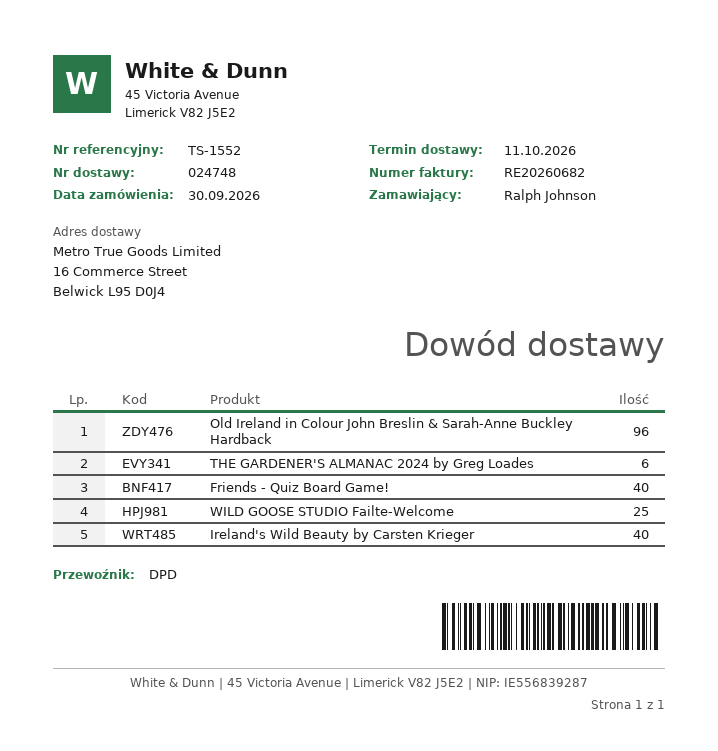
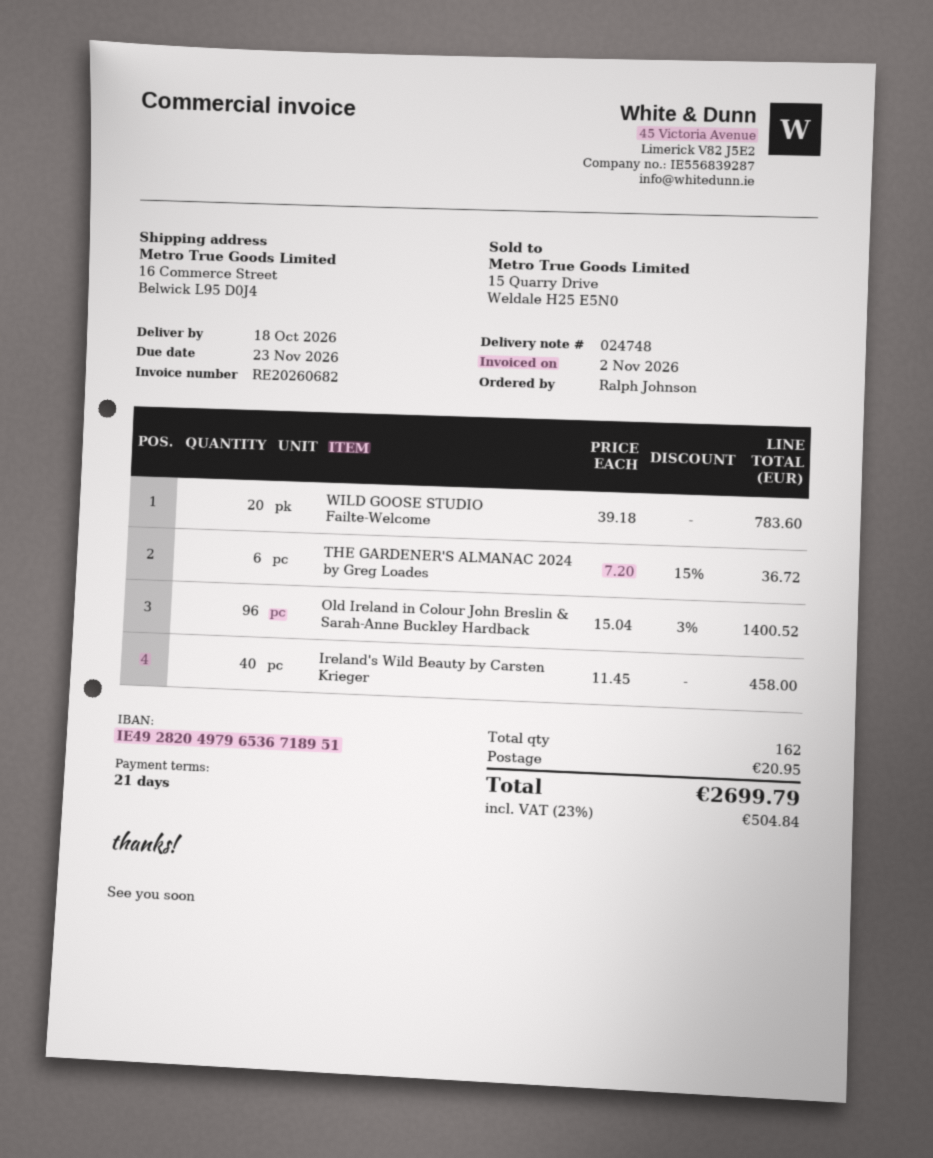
delivery date: 2026-10-11 -> 2026-10-18
Friends - Quiz Board Game!: 40 -> none
WILD GOOSE STUDIO Failte-Welcome: 25 -> 20

